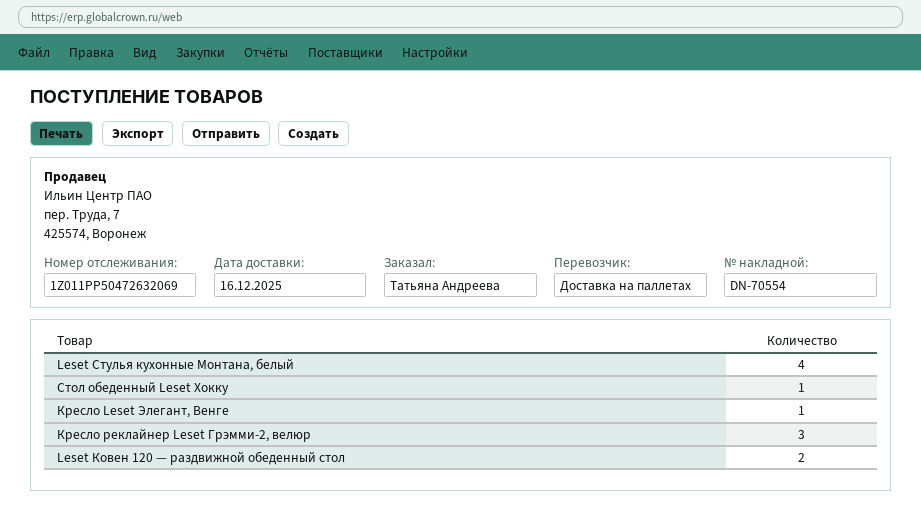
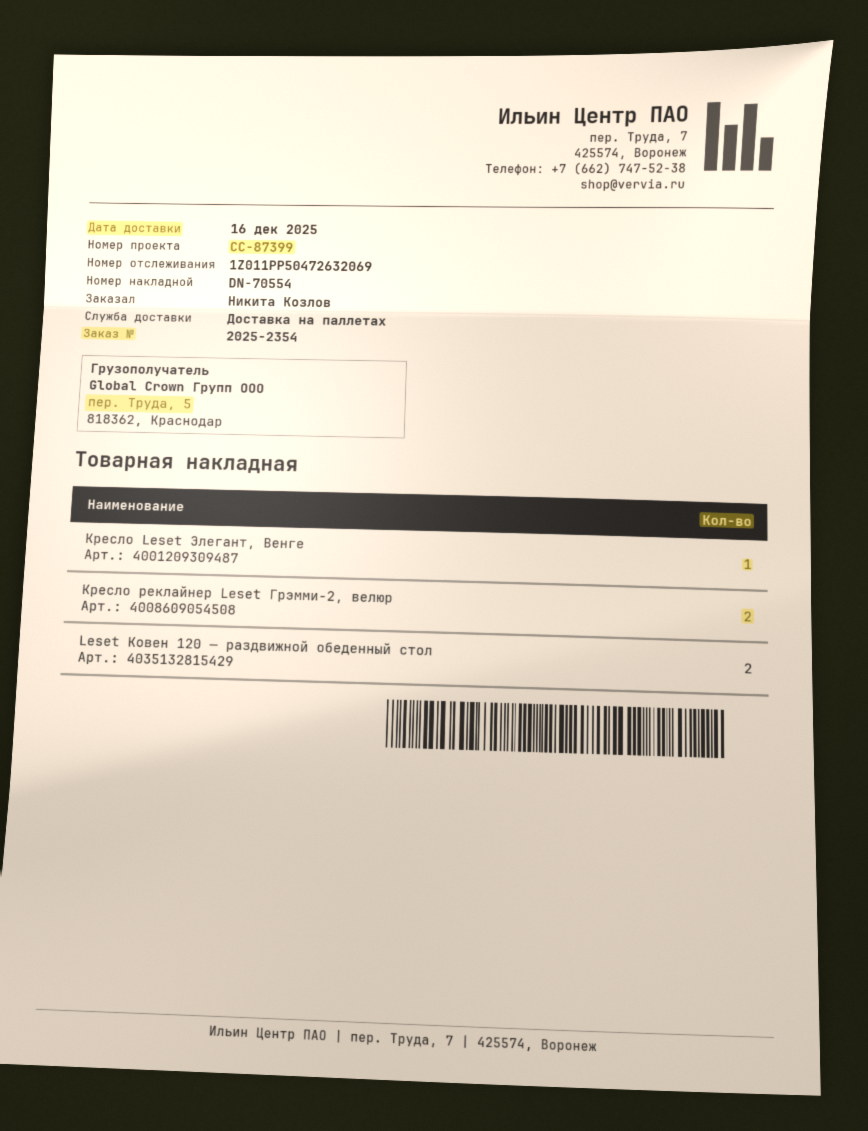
ordered by: Татьяна Андреева -> Никита Козлов
Leset Стулья кухонные Монтана, белый: 4 -> none
Стол обеденный Leset Хокку: 1 -> none
Кресло реклайнер Leset Грэмми-2, велюр: 3 -> 2

